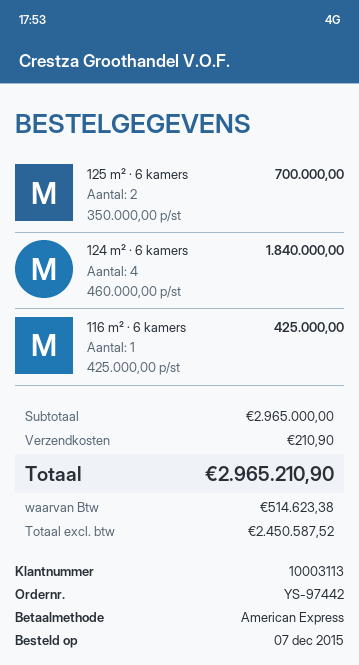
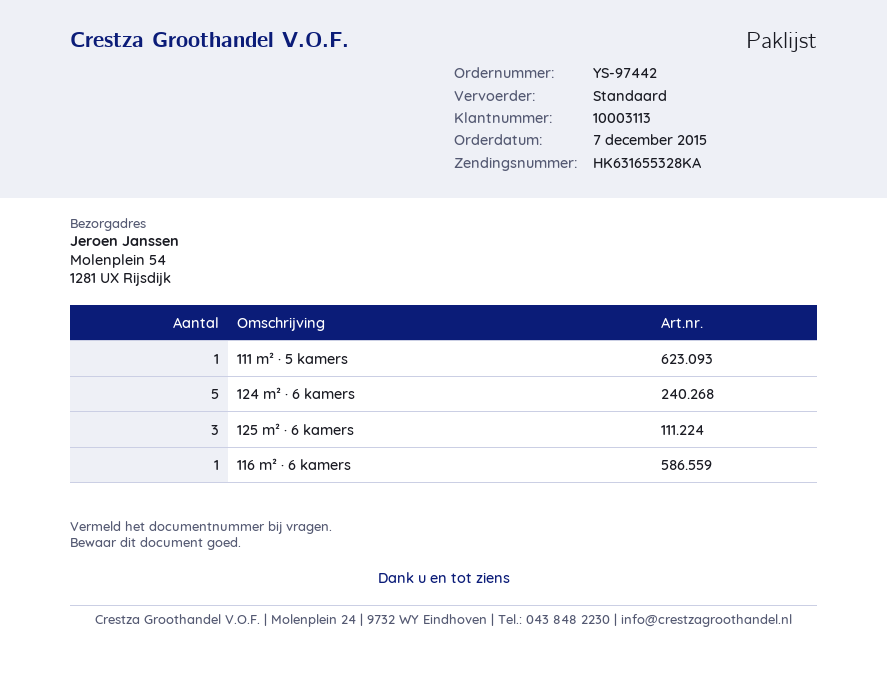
125 m² · 6 kamers: 2 -> 3
124 m² · 6 kamers: 4 -> 5
111 m² · 5 kamers: none -> 1

